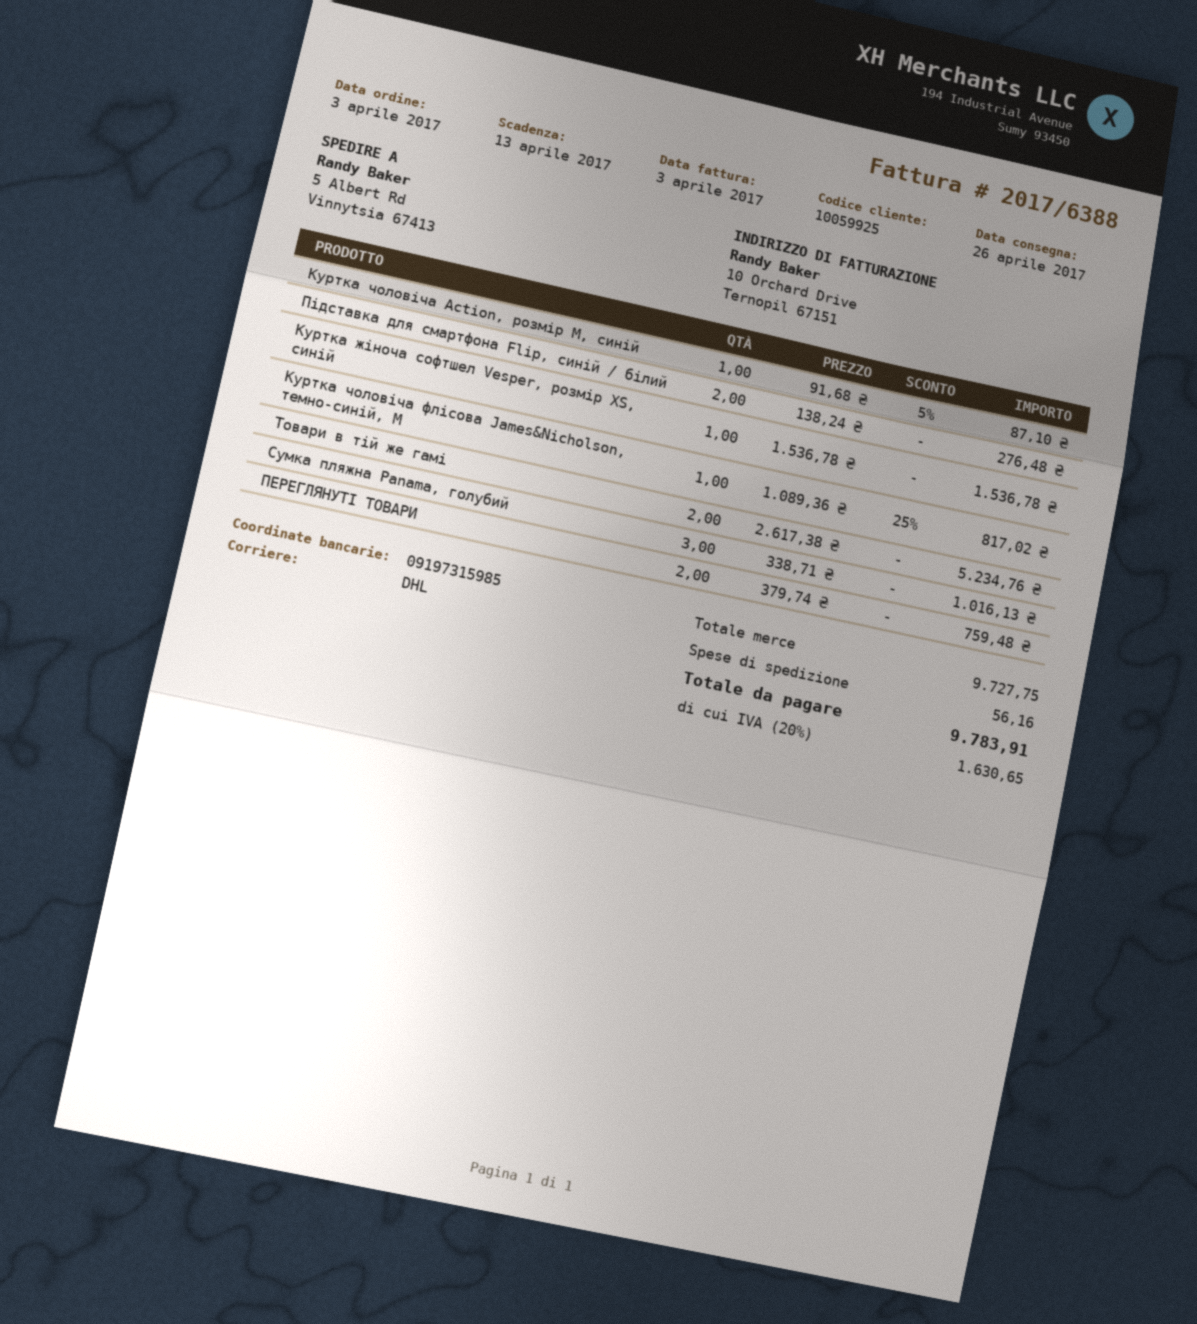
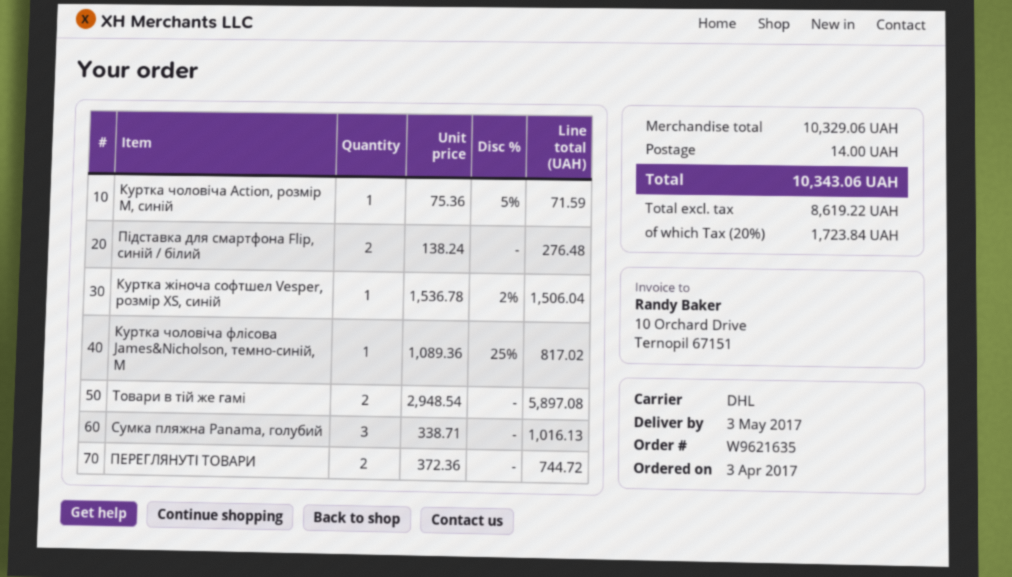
delivery date: 2017-04-26 -> 2017-05-03
Куртка чоловіча Action, розмір M, синій: 1 x 91.68 - 5% = 87.10 -> 1 x 75.36 - 5% = 71.59
Куртка жіноча софтшел Vesper, розмір XS, синій: 1 x 1536.78 = 1536.78 -> 1 x 1536.78 - 2% = 1506.04
Товари в тій же гамі: 2 x 2617.38 = 5234.76 -> 2 x 2948.54 = 5897.08
ПЕРЕГЛЯНУТІ ТОВАРИ: 2 x 379.74 = 759.48 -> 2 x 372.36 = 744.72
subtotal: 9727.75 -> 10329.06
shipping: 56.16 -> 14.00
tax: 20% = 1630.65 -> 20% = 1723.84
total: 9783.91 -> 10343.06

